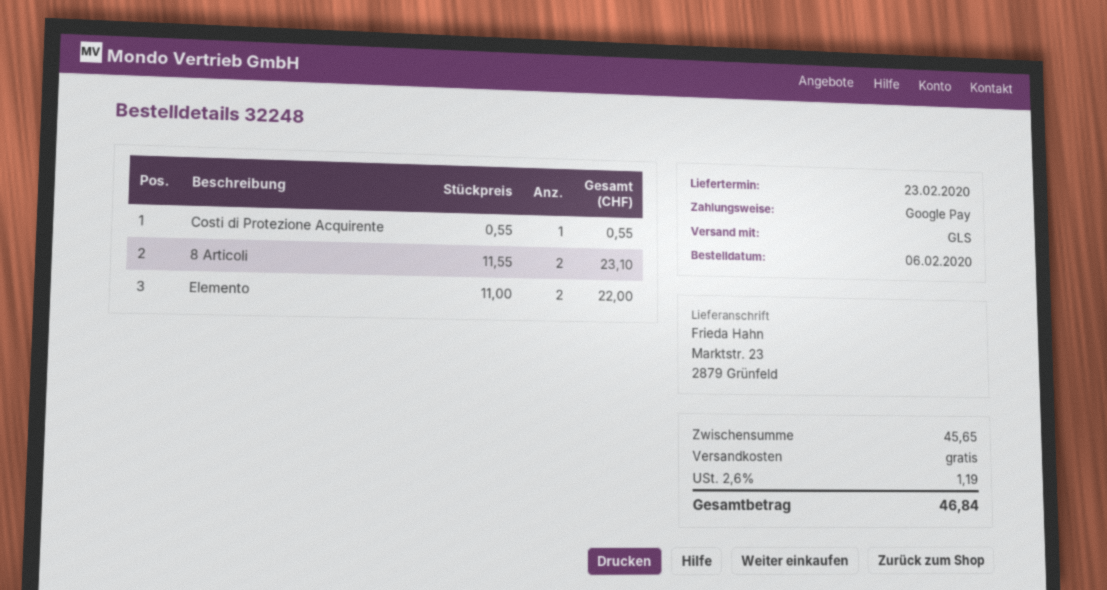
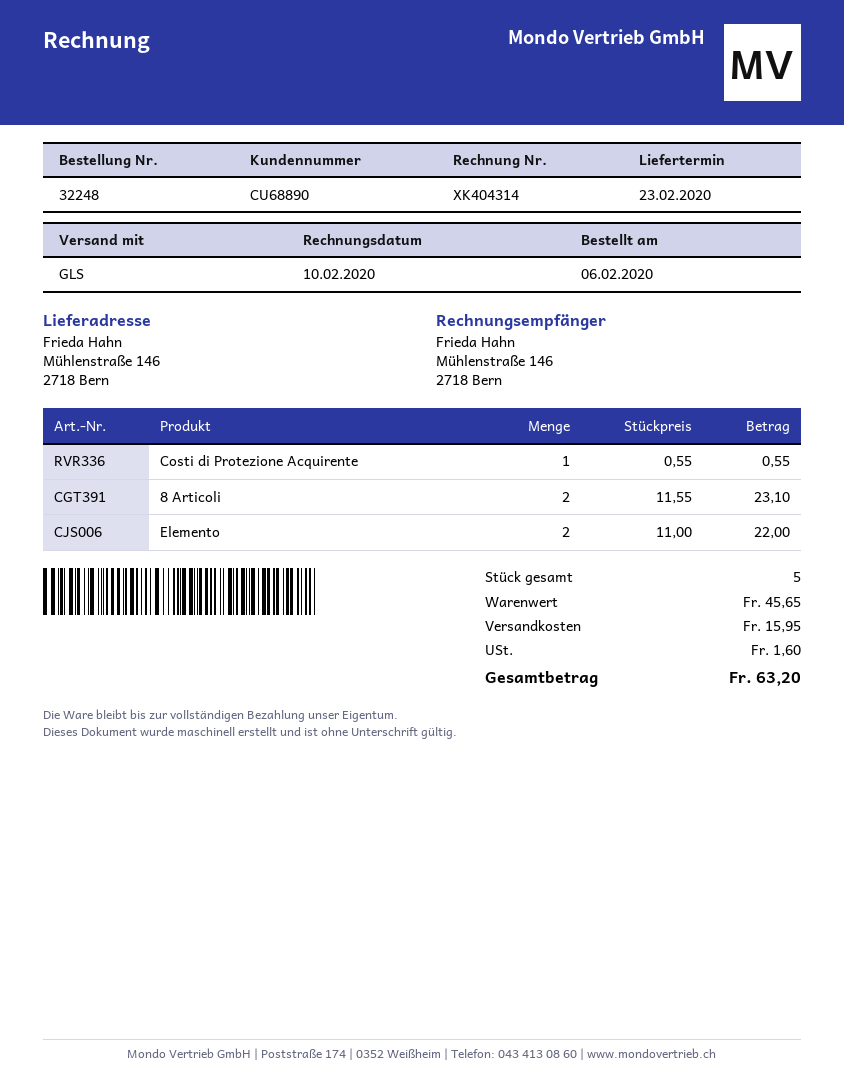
ship to: Marktstr. 23, 2879 Grünfeld -> Mühlenstraße 146, 2718 Bern
shipping: 0.00 -> 15.95
tax: 1.19 -> 1.60
total: 46.84 -> 63.20

